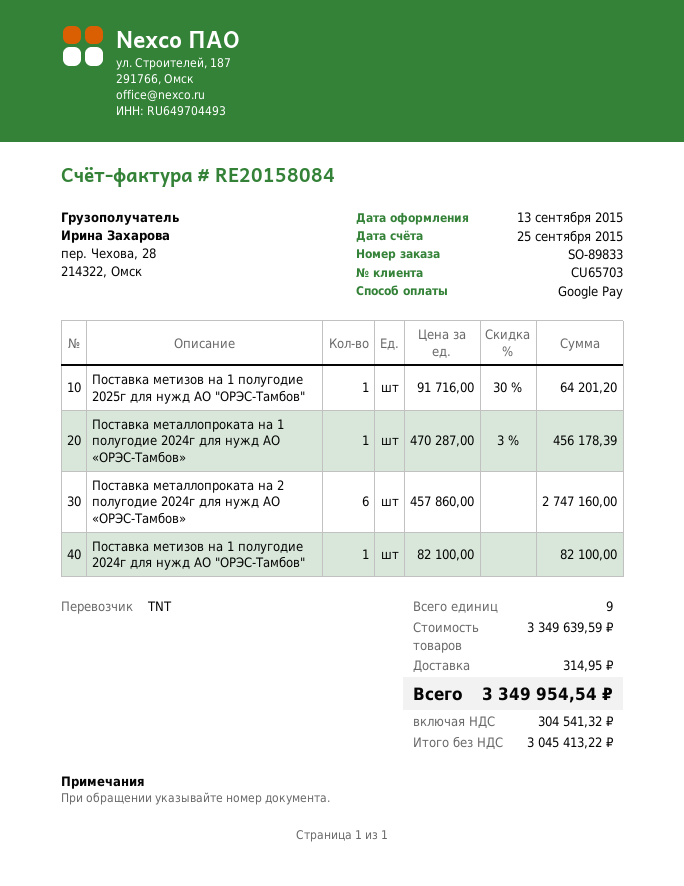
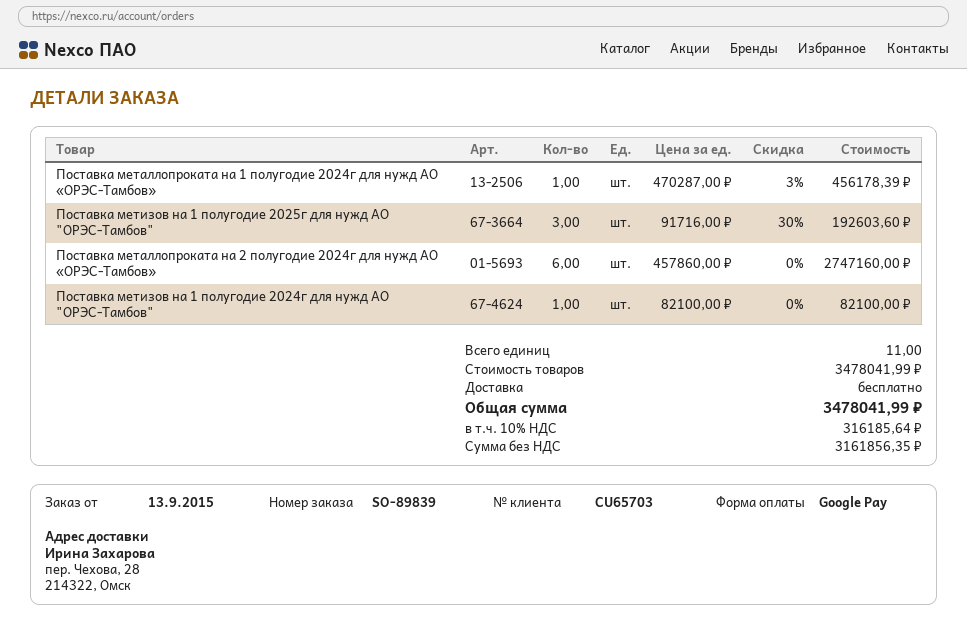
order number: SO-89833 -> SO-89839
Поставка метизов на 1 полугодие 2025г для нужд АО "ОРЭС-Тамбов": 1 x 91716.00 - 30% = 64201.20 -> 3 x 91716.00 - 30% = 192603.60
total quantity: 9 -> 11
subtotal: 3349639.59 -> 3478041.99
shipping: 314.95 -> 0.00
net: 3045413.22 -> 3161856.35
tax: 304541.32 -> 316185.64
total: 3349954.54 -> 3478041.99

